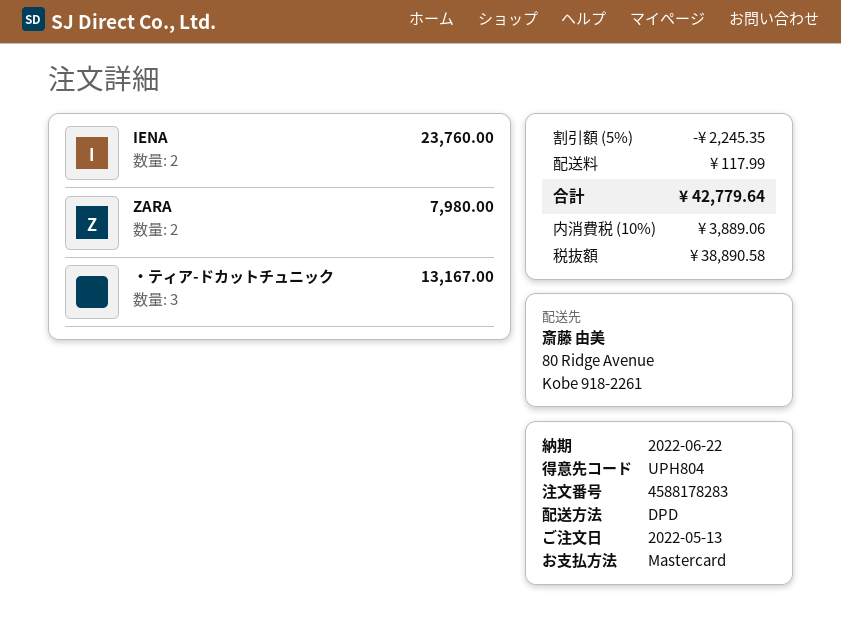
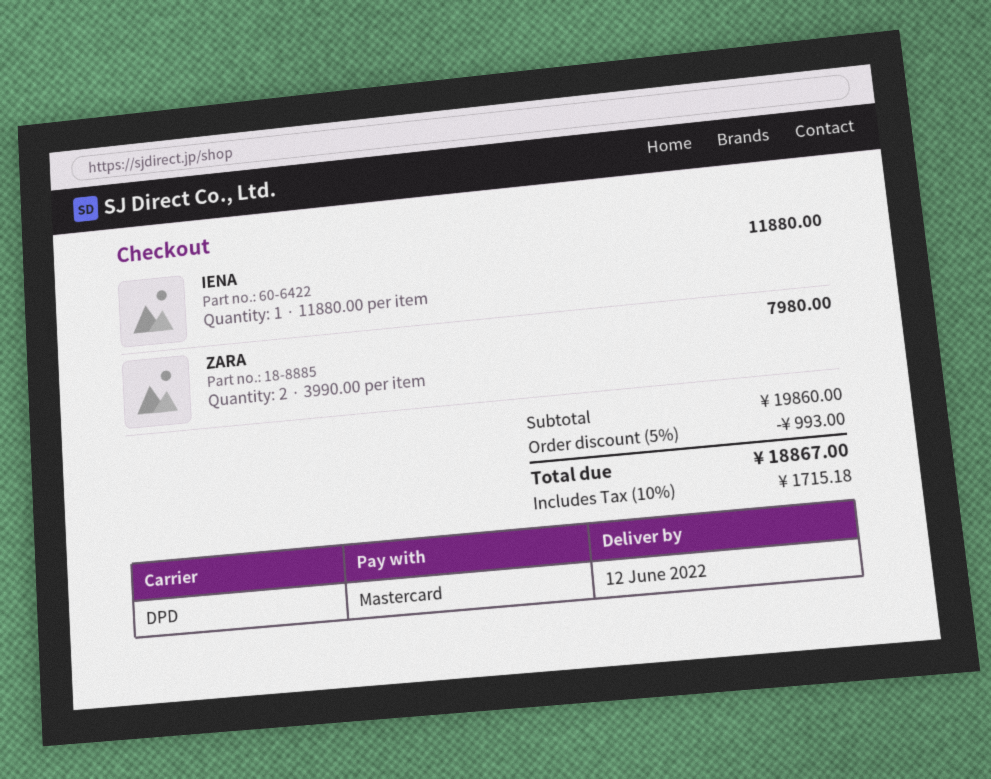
delivery date: 2022-06-22 -> 2022-06-12
IENA: 2 for 23760.00 -> 1 for 11880.00
・ティア-ドカットチュニック: 3 for 13167.00 -> none
discount: 5% = 2245.35 -> 5% = 993.00
shipping: 117.99 -> none
tax: 10% = 3889.06 -> 10% = 1715.18
total: 42779.64 -> 18867.00

